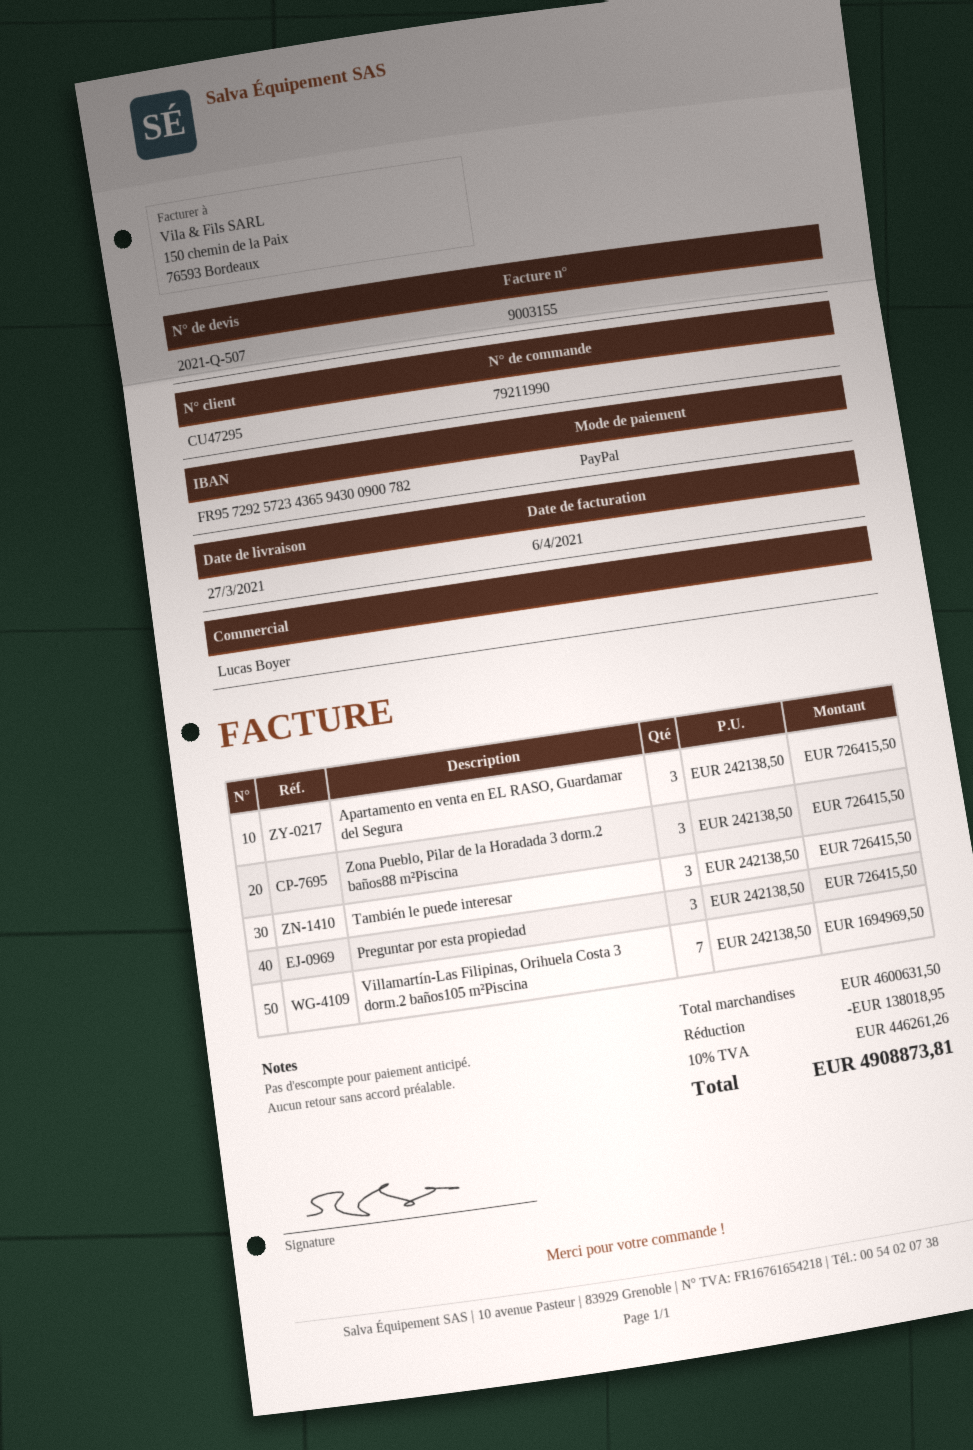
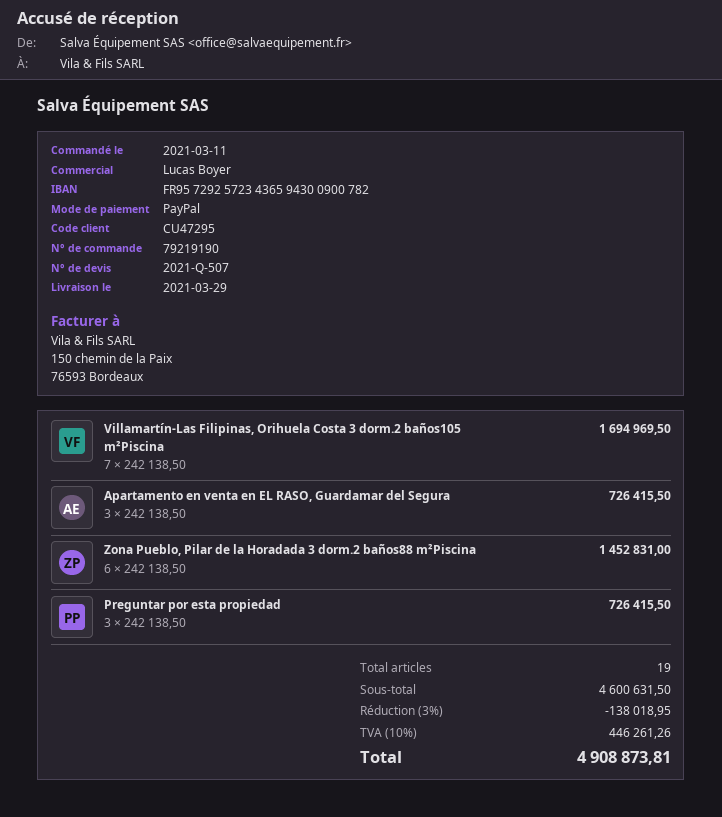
order number: 79211990 -> 79219190
delivery date: 2021-03-27 -> 2021-03-29
Zona Pueblo, Pilar de la Horadada 3 dorm.2 baños88 m²Piscina: 3 x 242138.50 = 726415.50 -> 6 x 242138.50 = 1452831.00
También le puede interesar: 3 x 242138.50 = 726415.50 -> none

